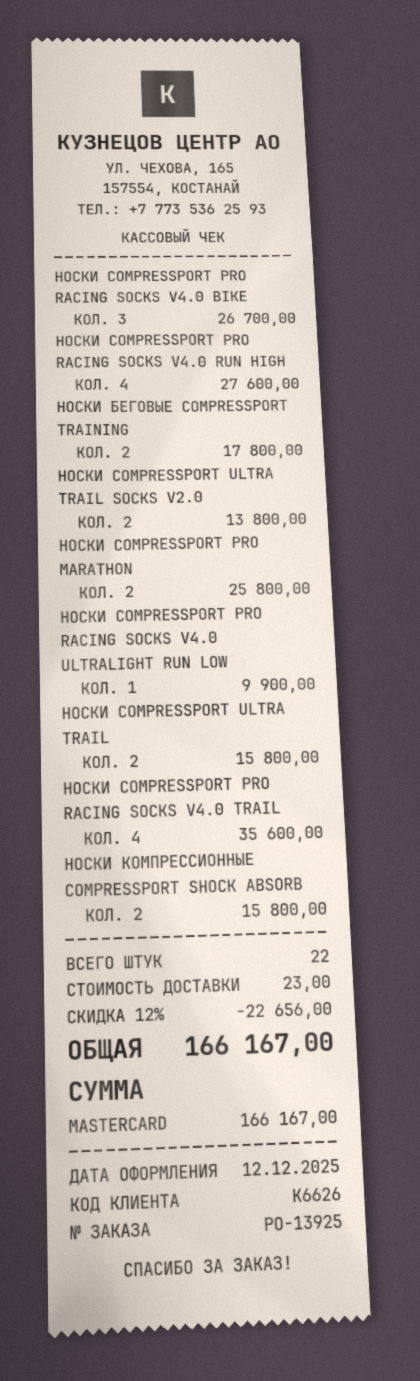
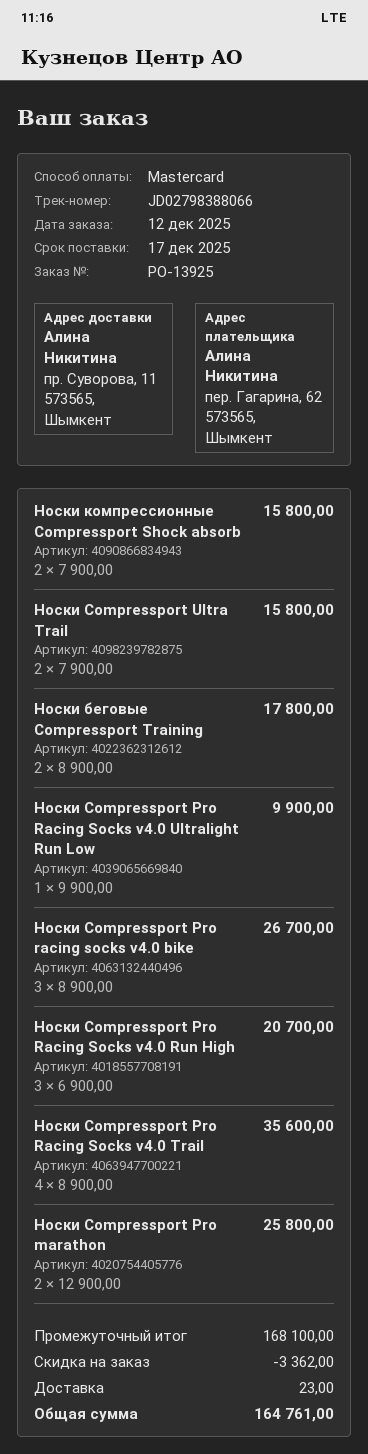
НОСКИ COMPRESSPORT PRO RACING SOCKS V4.0 RUN HIGH: 4 for 27600.00 -> 3 for 20700.00
НОСКИ COMPRESSPORT ULTRA TRAIL SOCKS V2.0: 2 for 13800.00 -> none
discount: 22656.00 -> 3362.00
total: 166167.00 -> 164761.00

